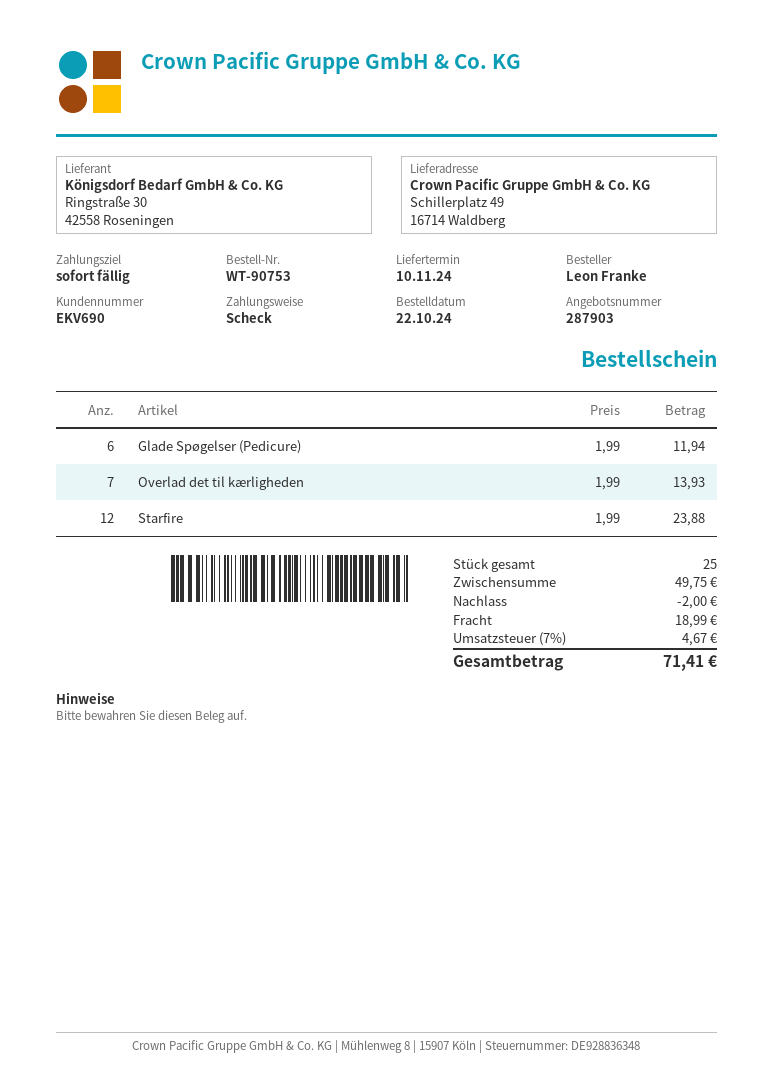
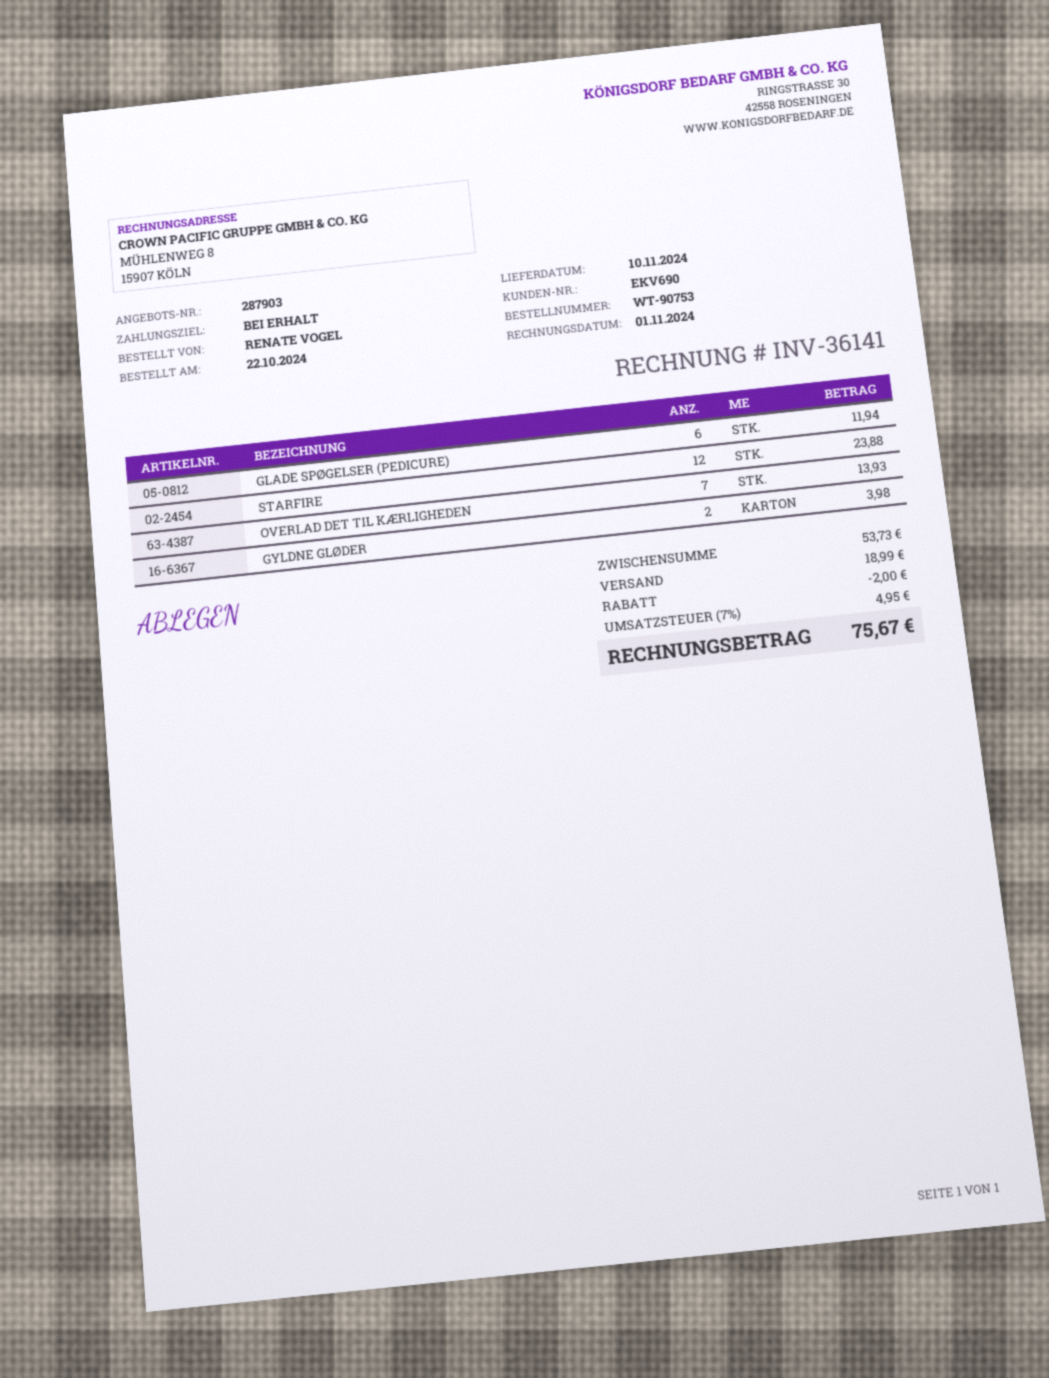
ordered by: Leon Franke -> RENATE VOGEL
GYLDNE GLØDER: none -> 2 for 3.98
subtotal: 49.75 -> 53.73
tax: 7% = 4.67 -> 7% = 4.95
total: 71.41 -> 75.67

